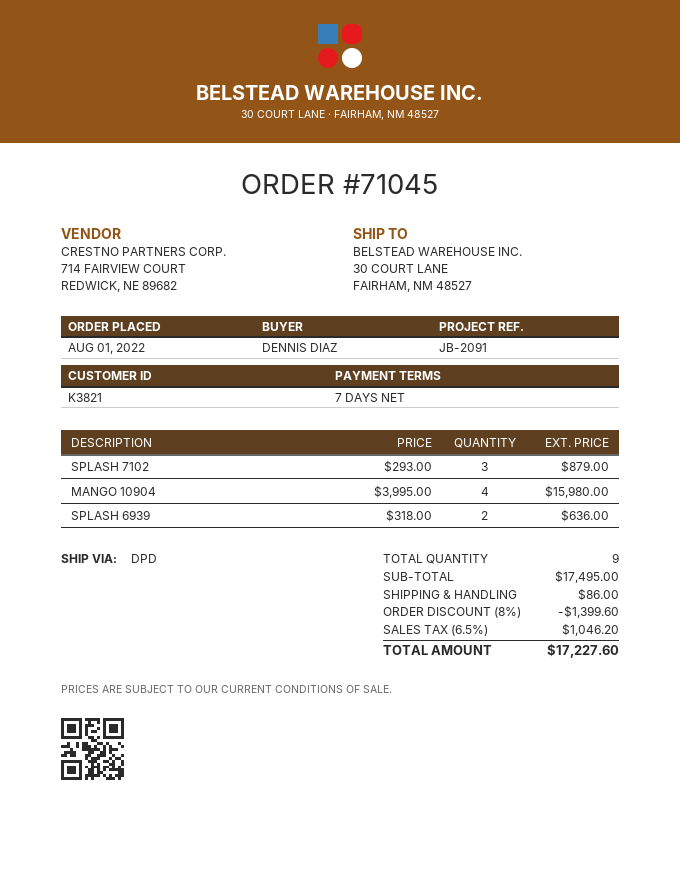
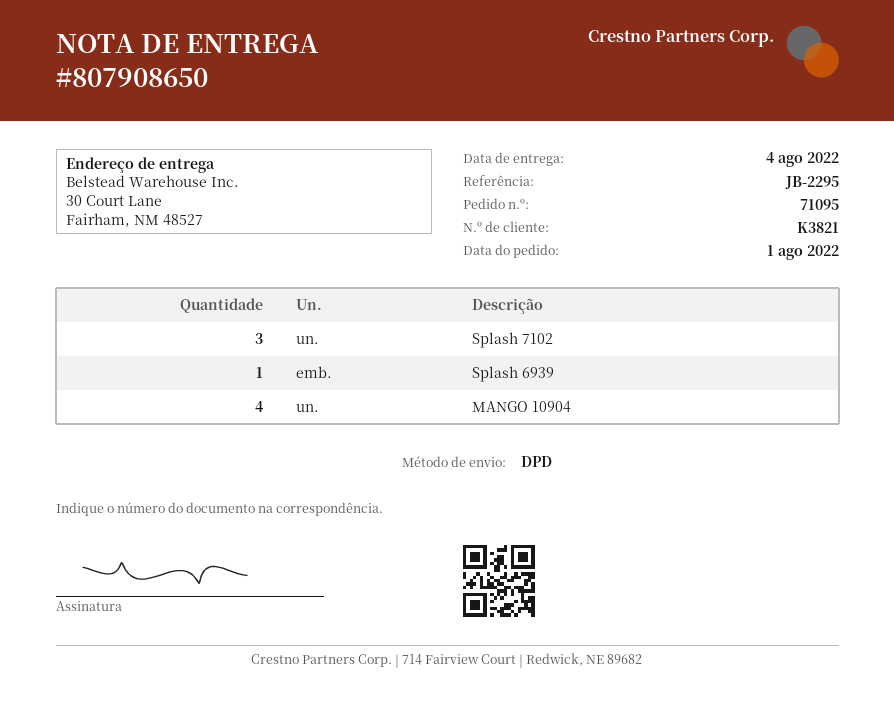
order number: 71045 -> 71095
reference: JB-2091 -> JB-2295
SPLASH 6939: 2 -> 1

